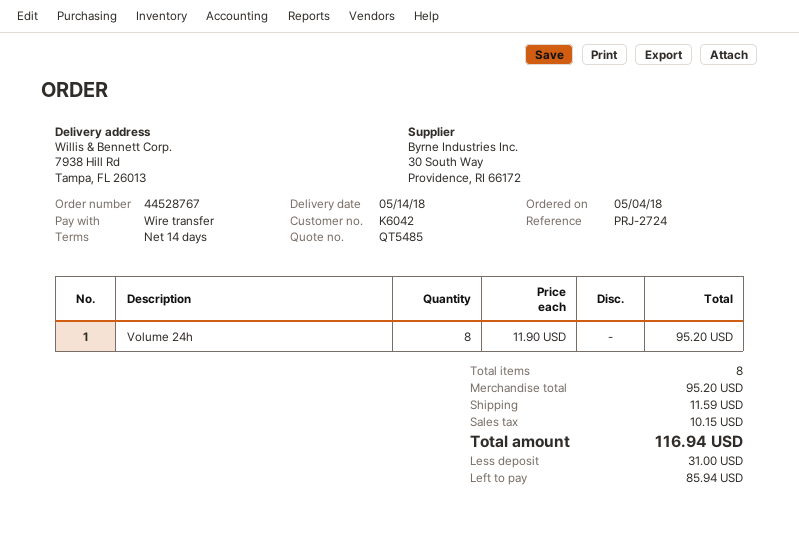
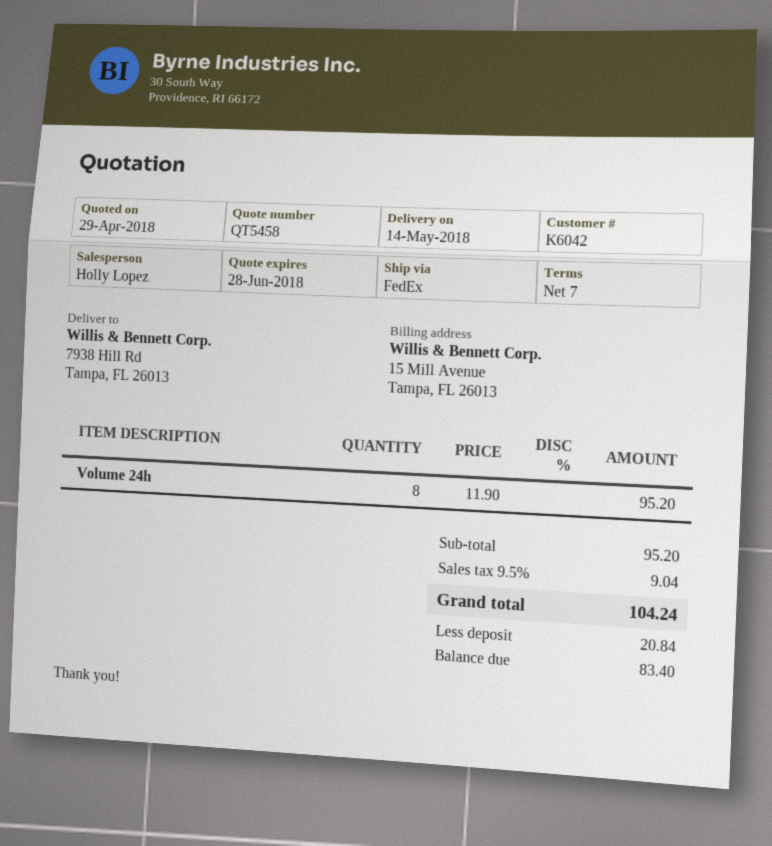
quote number: QT5485 -> QT5458
payment terms: 14 days -> 7 days
shipping: 11.59 -> none
tax: 10.15 -> 9.04
total: 116.94 -> 104.24
deposit: 31.00 -> 20.84
balance: 85.94 -> 83.40

